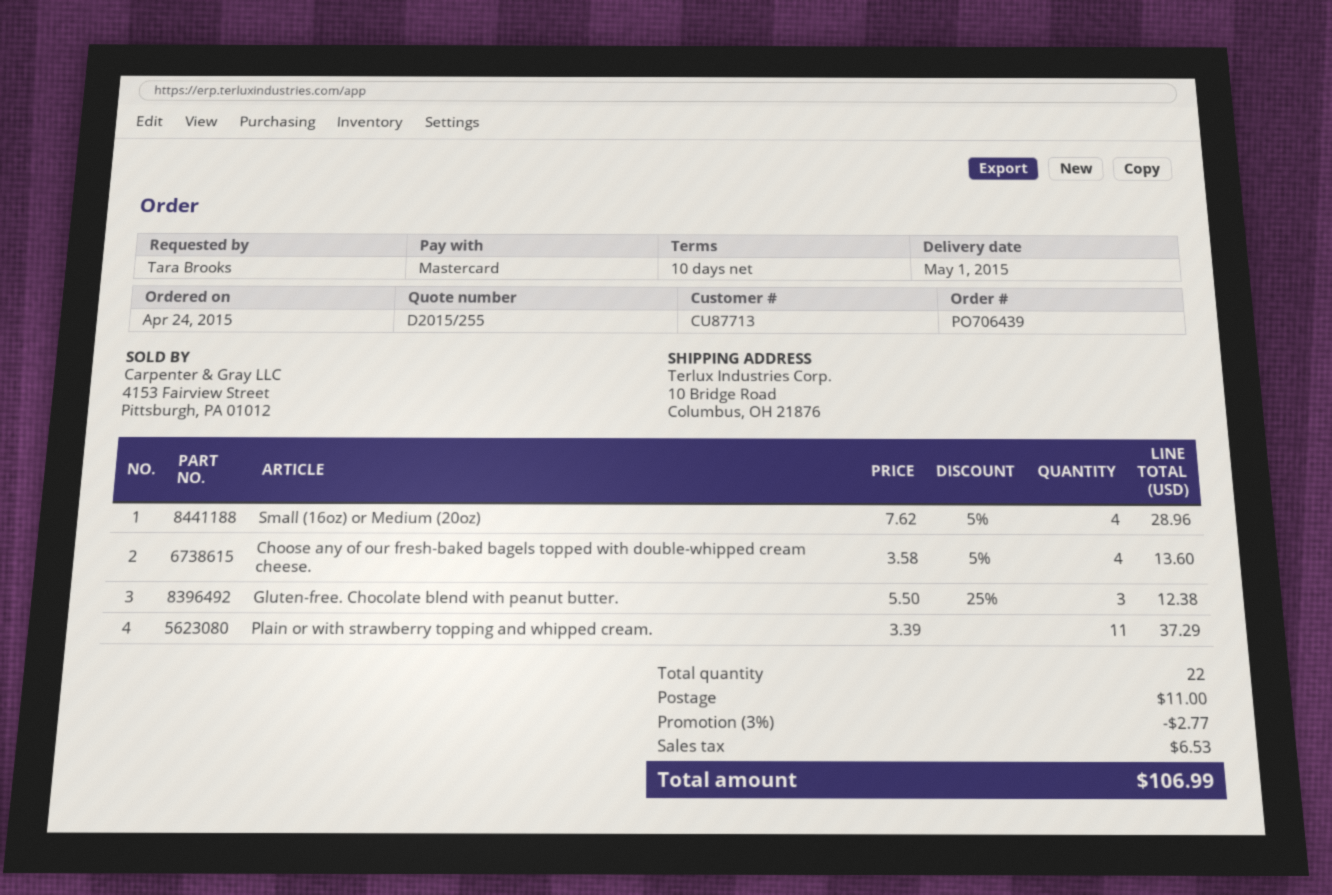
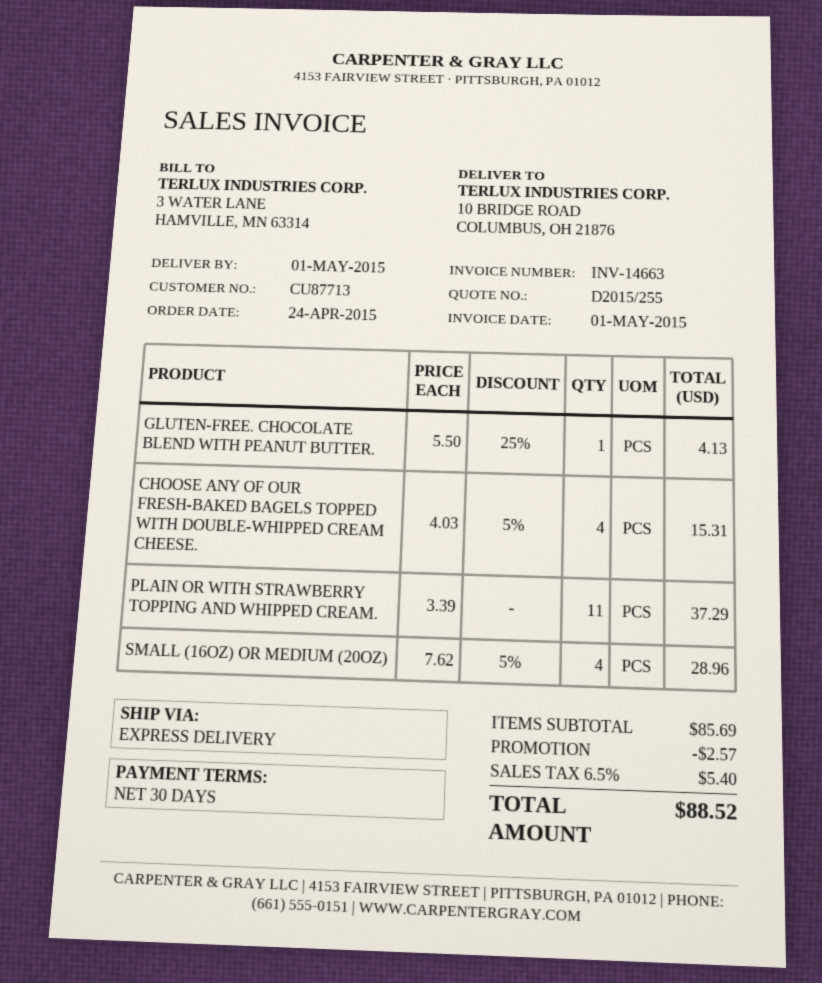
payment terms: 10 days -> 30 days
Choose any of our fresh-baked bagels topped with double-whipped cream cheese.: 4 x 3.58 - 5% = 13.60 -> 4 x 4.03 - 5% = 15.31
Gluten-free. Chocolate blend with peanut butter.: 3 x 5.50 - 25% = 12.38 -> 1 x 5.50 - 25% = 4.13
discount: 2.77 -> 2.57
shipping: 11.00 -> none
tax: 6.53 -> 5.40
total: 106.99 -> 88.52

